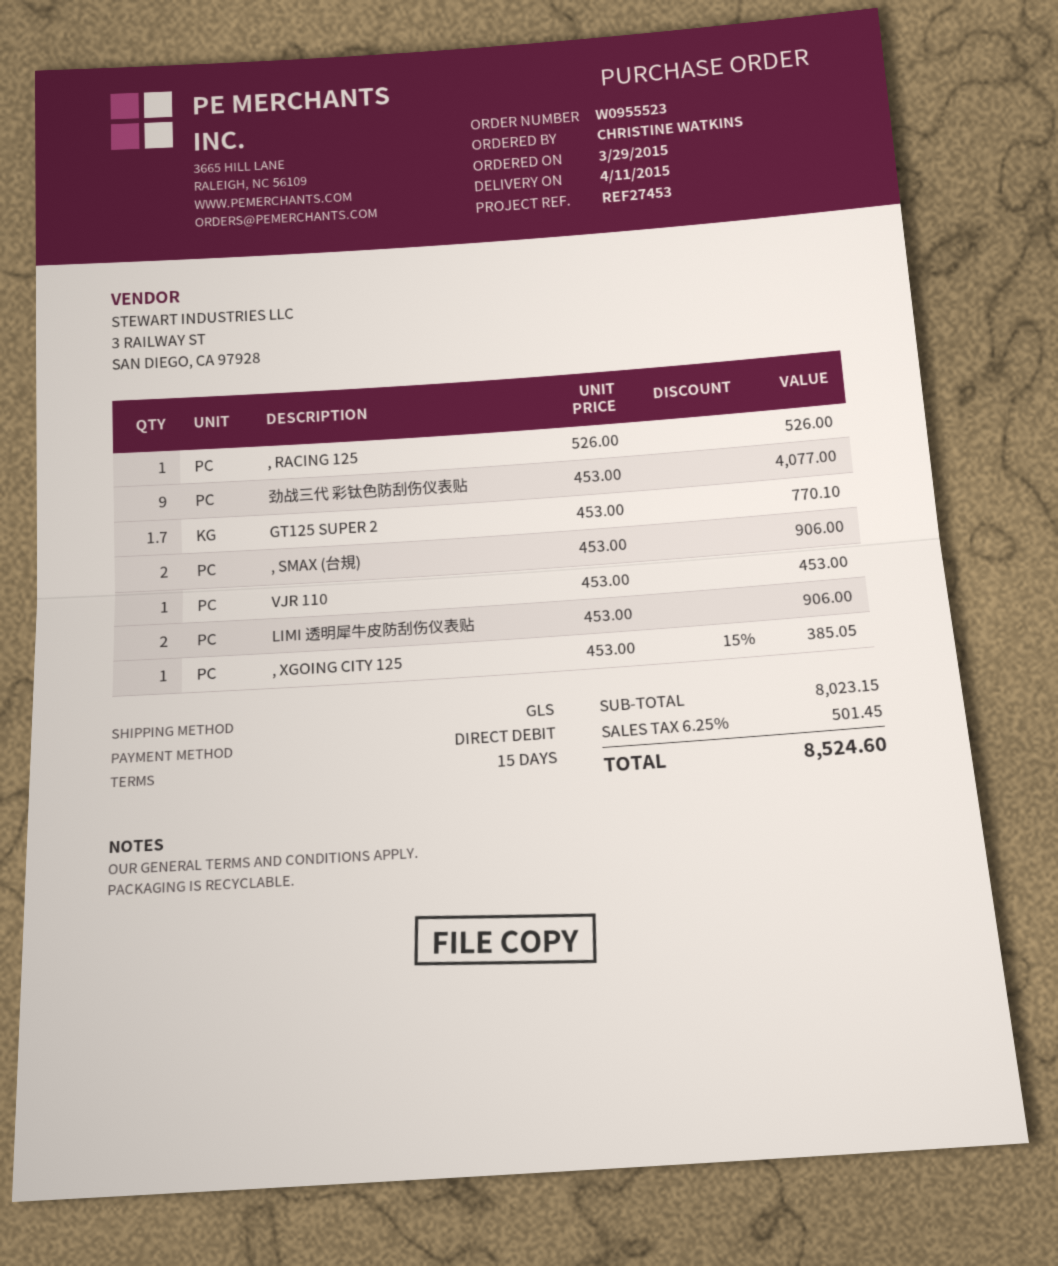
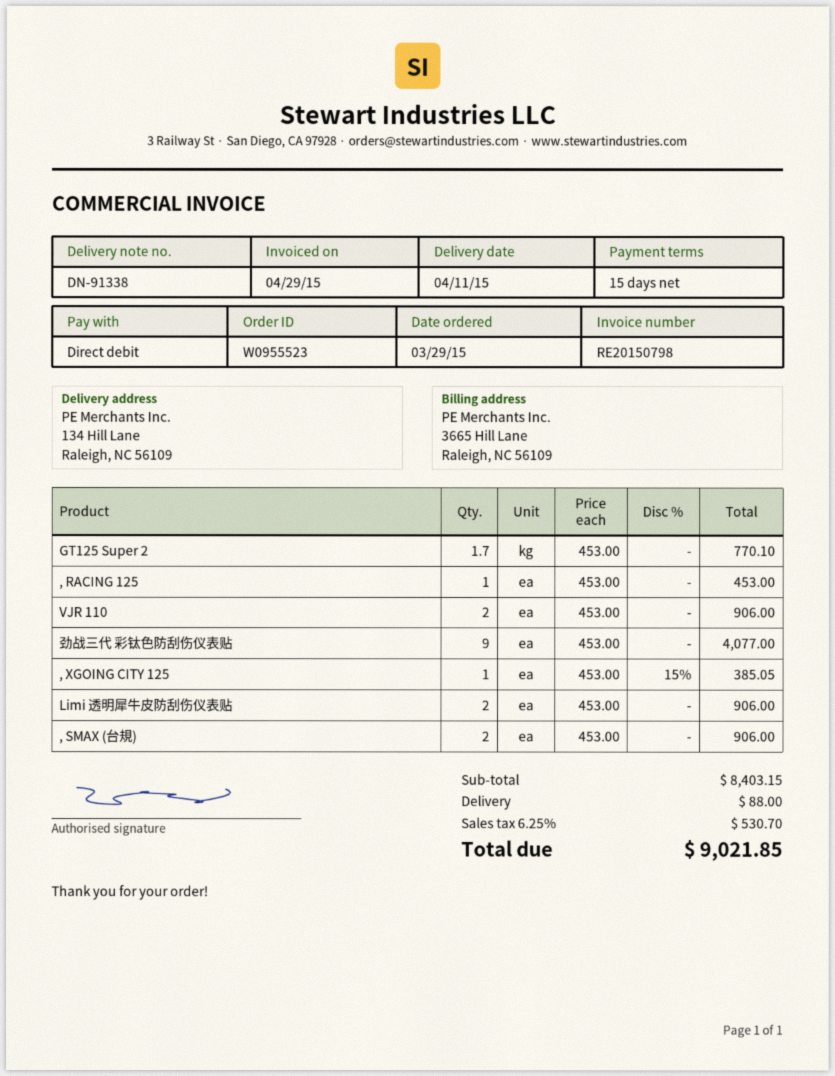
, RACING 125: 1 x 526.00 = 526.00 -> 1 x 453.00 = 453.00
VJR 110: 1 x 453.00 = 453.00 -> 2 x 453.00 = 906.00
subtotal: 8023.15 -> 8403.15
shipping: none -> 88.00
tax: 6.25% = 501.45 -> 6.25% = 530.70
total: 8524.60 -> 9021.85

